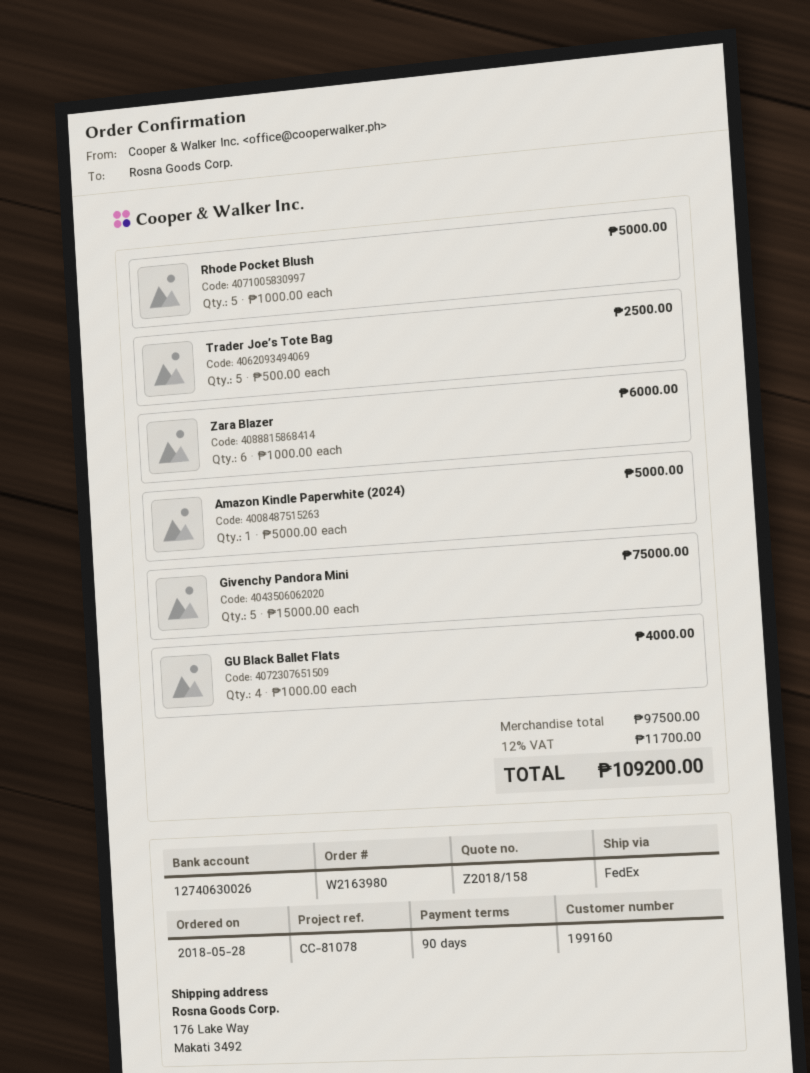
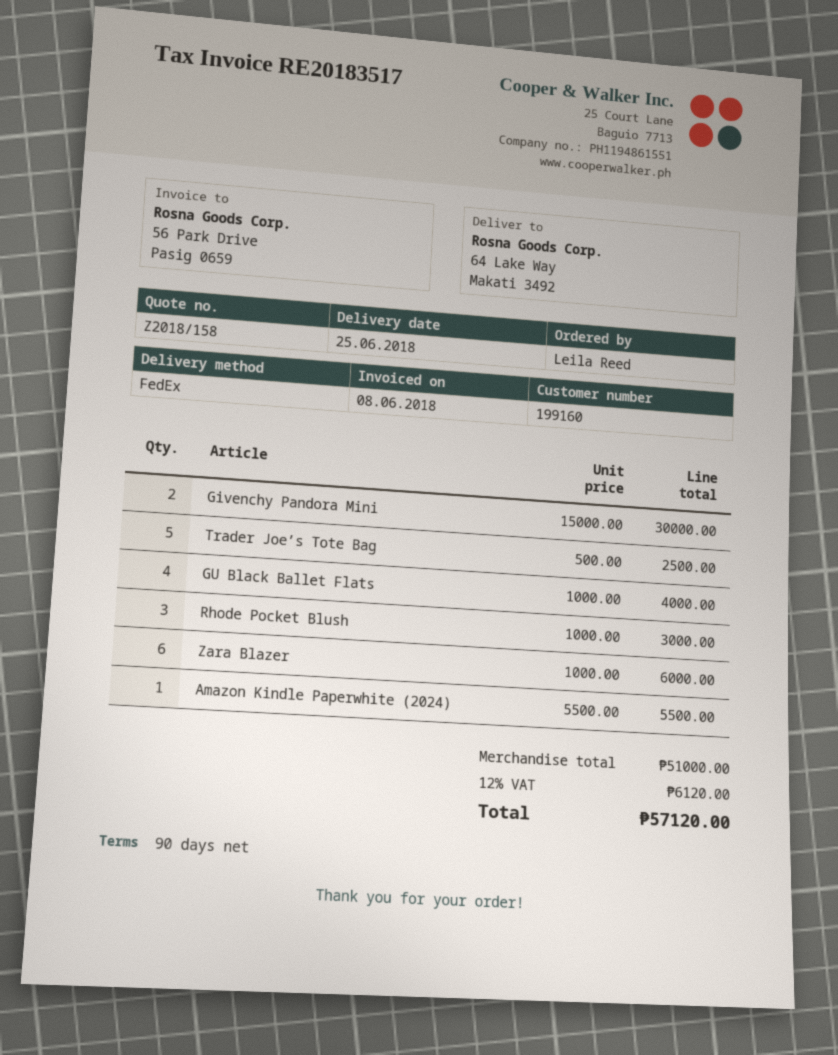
ship to: 176 Lake Way, Makati 3492 -> 64 Lake Way, Makati 3492
Rhode Pocket Blush: 5 x 1000.00 = 5000.00 -> 3 x 1000.00 = 3000.00
Amazon Kindle Paperwhite (2024): 1 x 5000.00 = 5000.00 -> 1 x 5500.00 = 5500.00
Givenchy Pandora Mini: 5 x 15000.00 = 75000.00 -> 2 x 15000.00 = 30000.00
subtotal: 97500.00 -> 51000.00
tax: 12% = 11700.00 -> 12% = 6120.00
total: 109200.00 -> 57120.00

